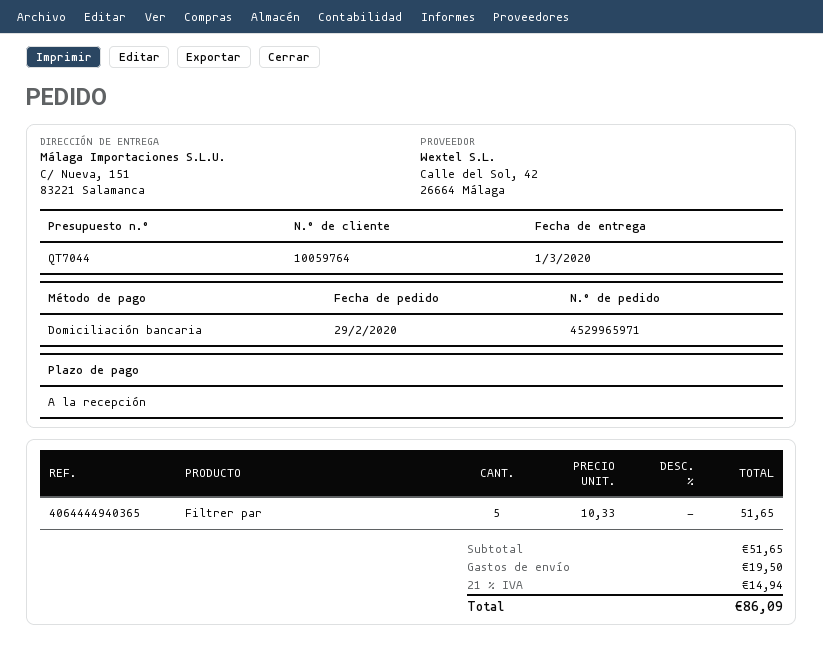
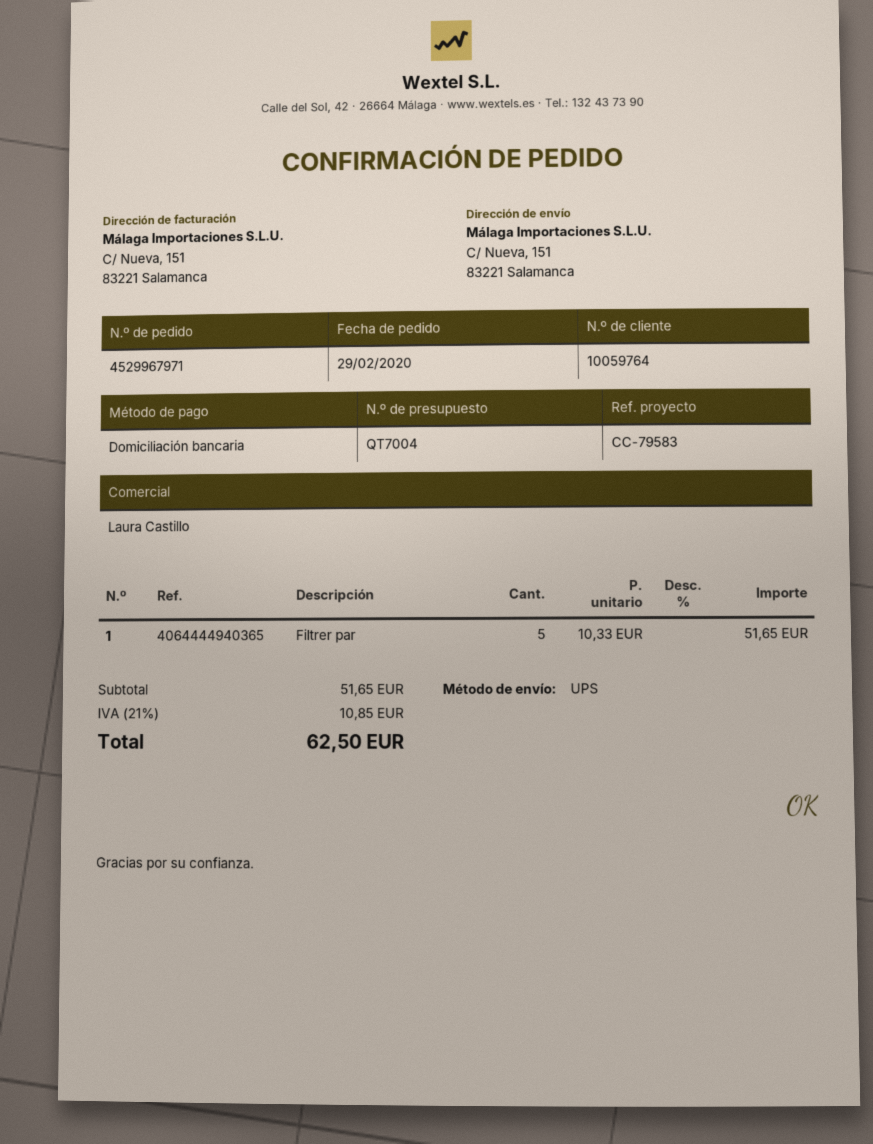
quote number: QT7044 -> QT7004
order number: 4529965971 -> 4529967971
shipping: 19.50 -> none
tax: 21% = 14.94 -> 21% = 10.85
total: 86.09 -> 62.50

